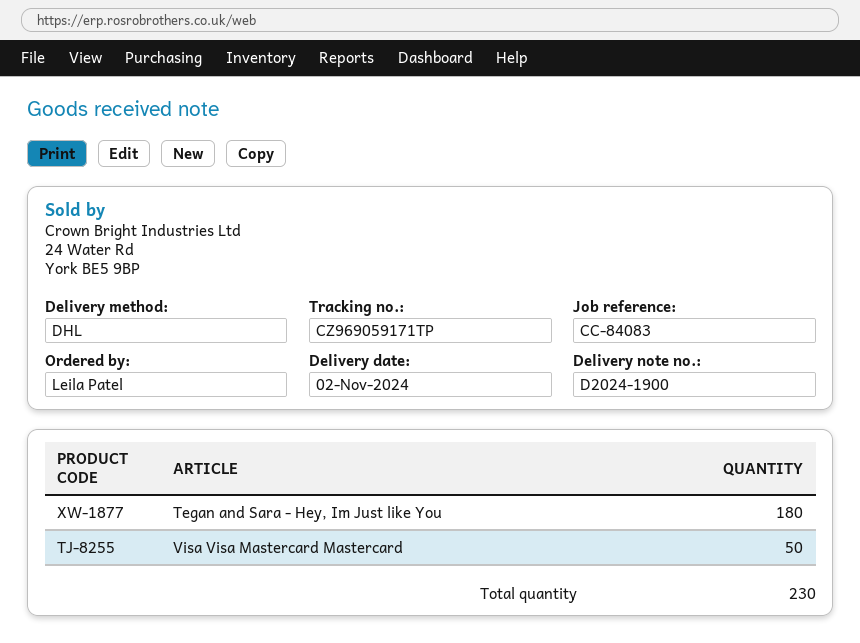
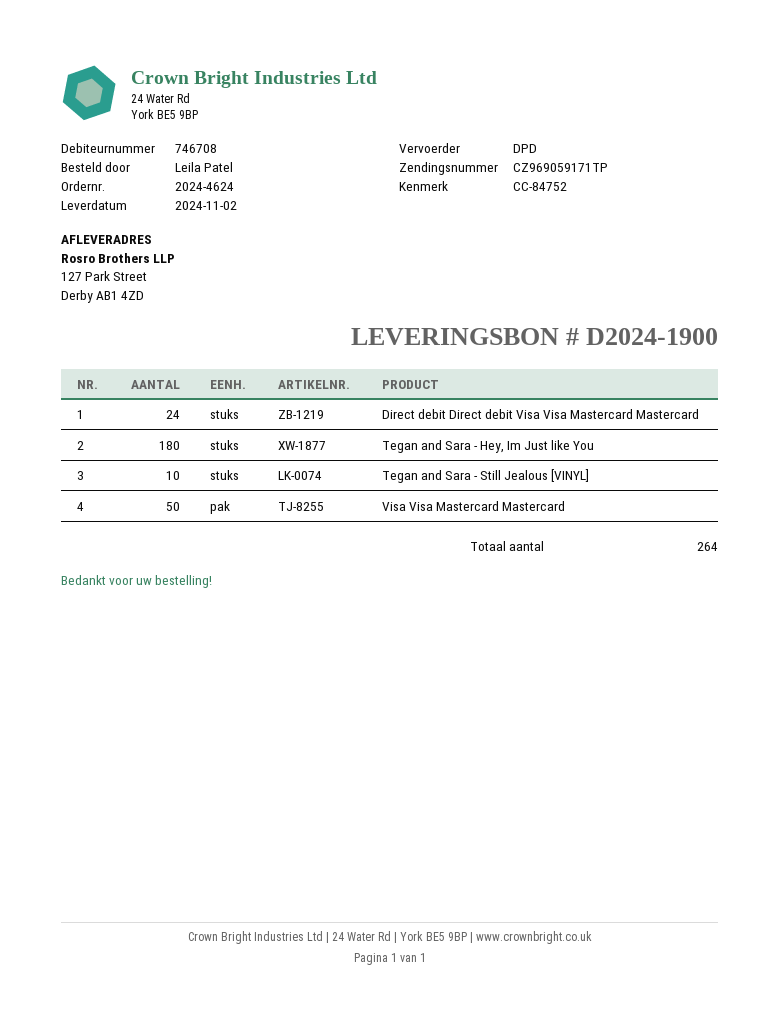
reference: CC-84083 -> CC-84752
shipping method: DHL -> DPD
Direct debit Direct debit Visa Visa Mastercard Mastercard: none -> 24
Tegan and Sara - Still Jealous [VINYL]: none -> 10
total quantity: 230 -> 264

